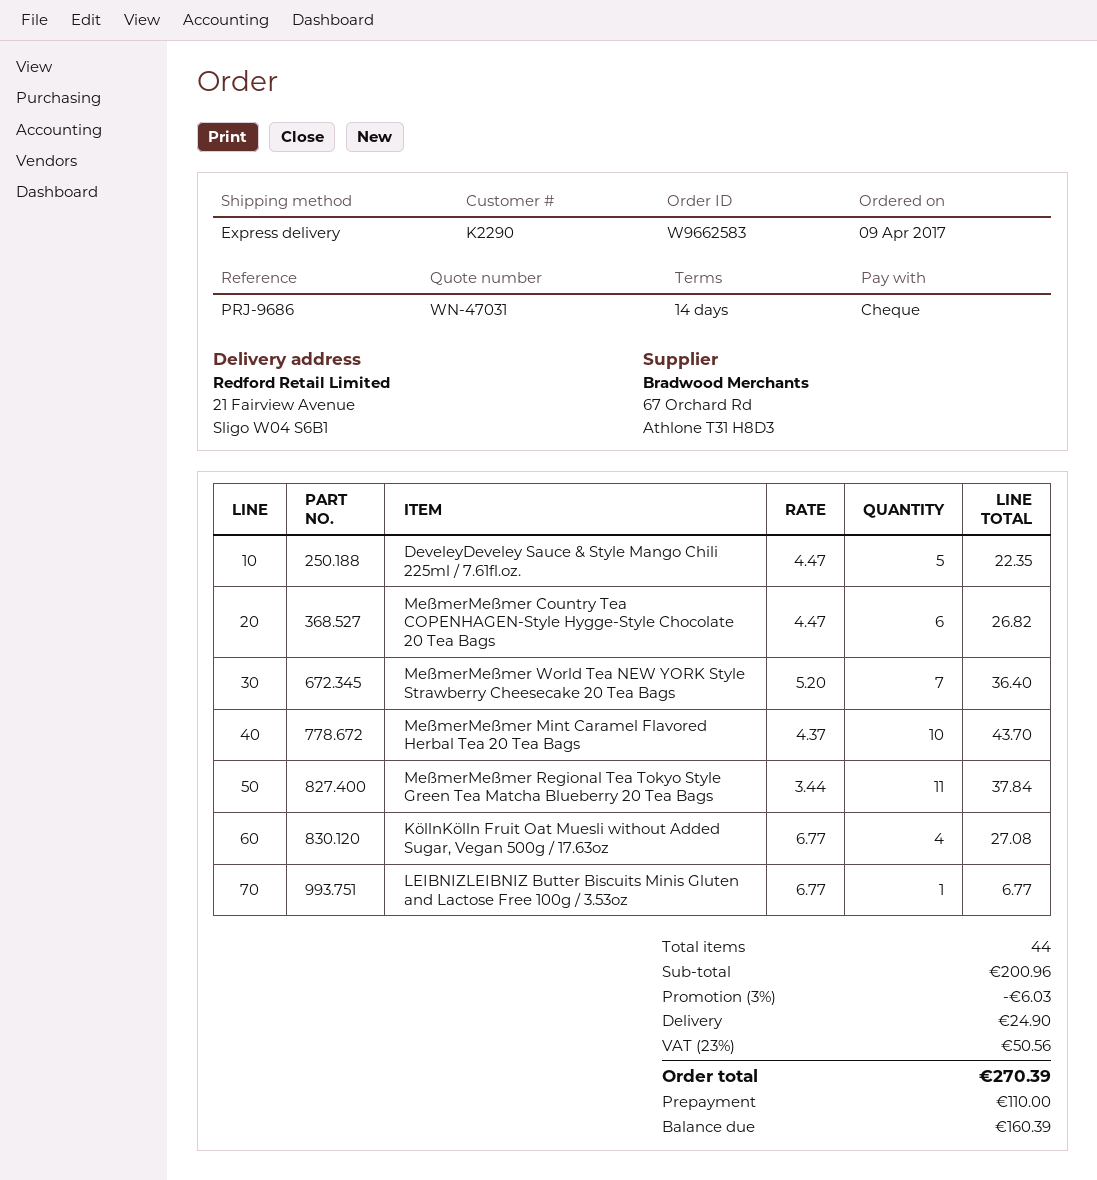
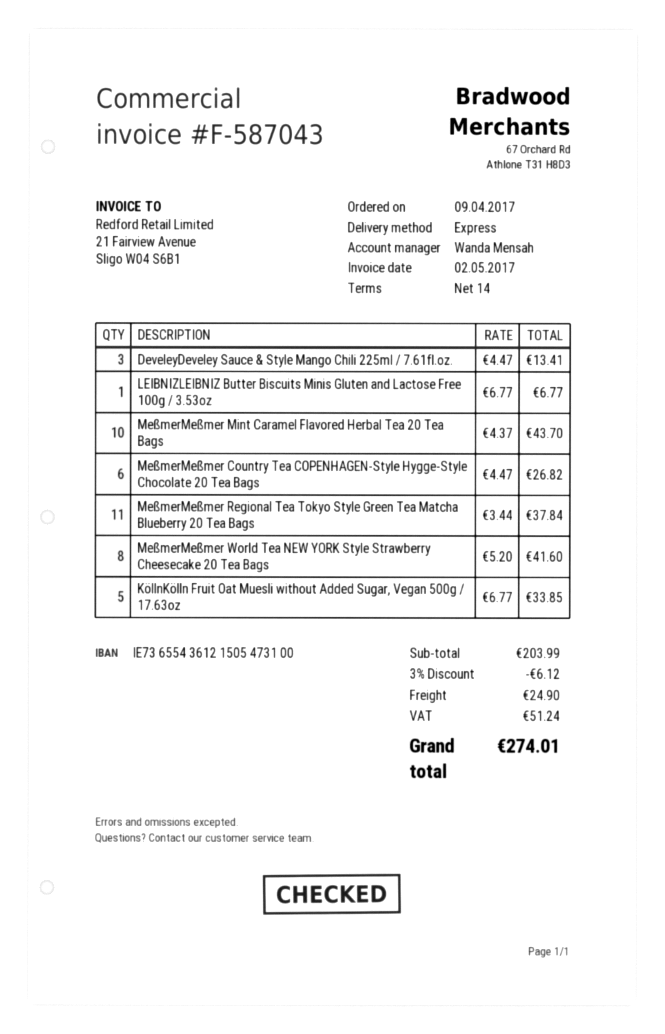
DeveleyDeveley Sauce & Style Mango Chili 225ml / 7.61fl.oz.: 5 x 4.47 = 22.35 -> 3 x 4.47 = 13.41
MeßmerMeßmer World Tea NEW YORK Style Strawberry Cheesecake 20 Tea Bags: 7 x 5.20 = 36.40 -> 8 x 5.20 = 41.60
KöllnKölln Fruit Oat Muesli without Added Sugar, Vegan 500g / 17.63oz: 4 x 6.77 = 27.08 -> 5 x 6.77 = 33.85
subtotal: 200.96 -> 203.99
discount: 3% = 6.03 -> 3% = 6.12
tax: 50.56 -> 51.24
total: 270.39 -> 274.01

